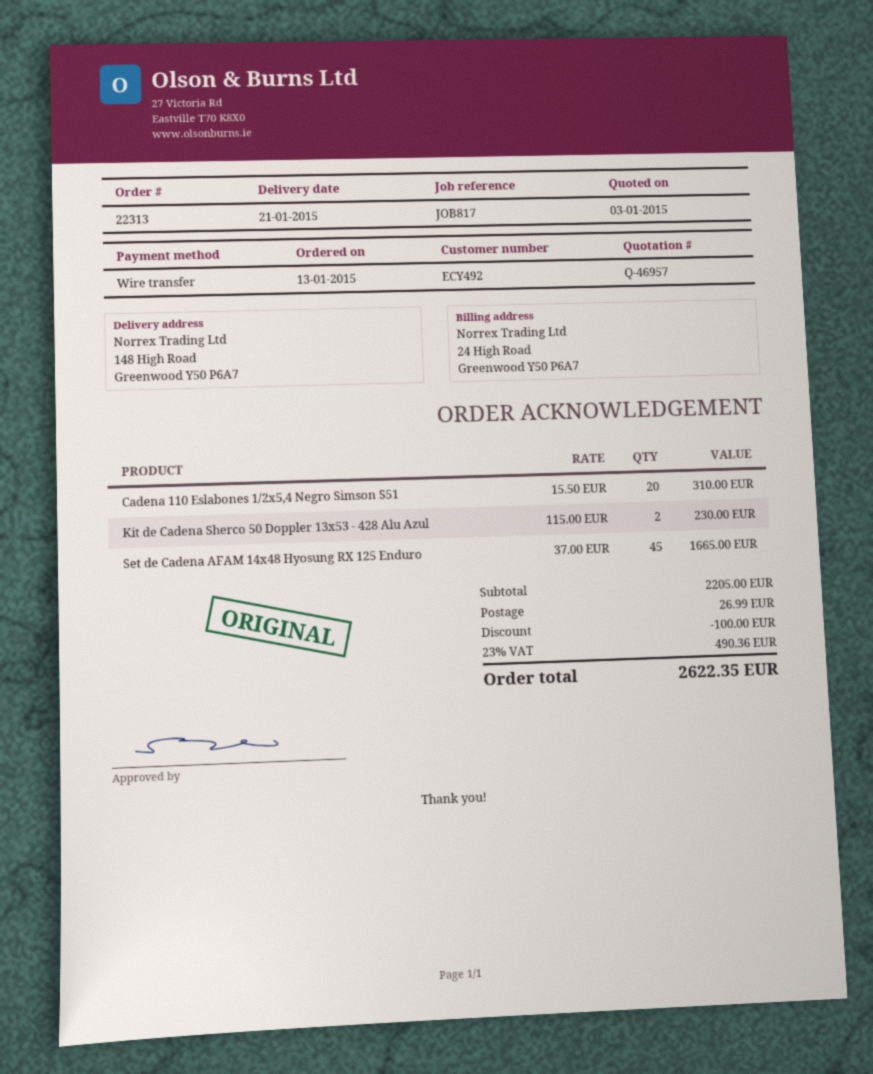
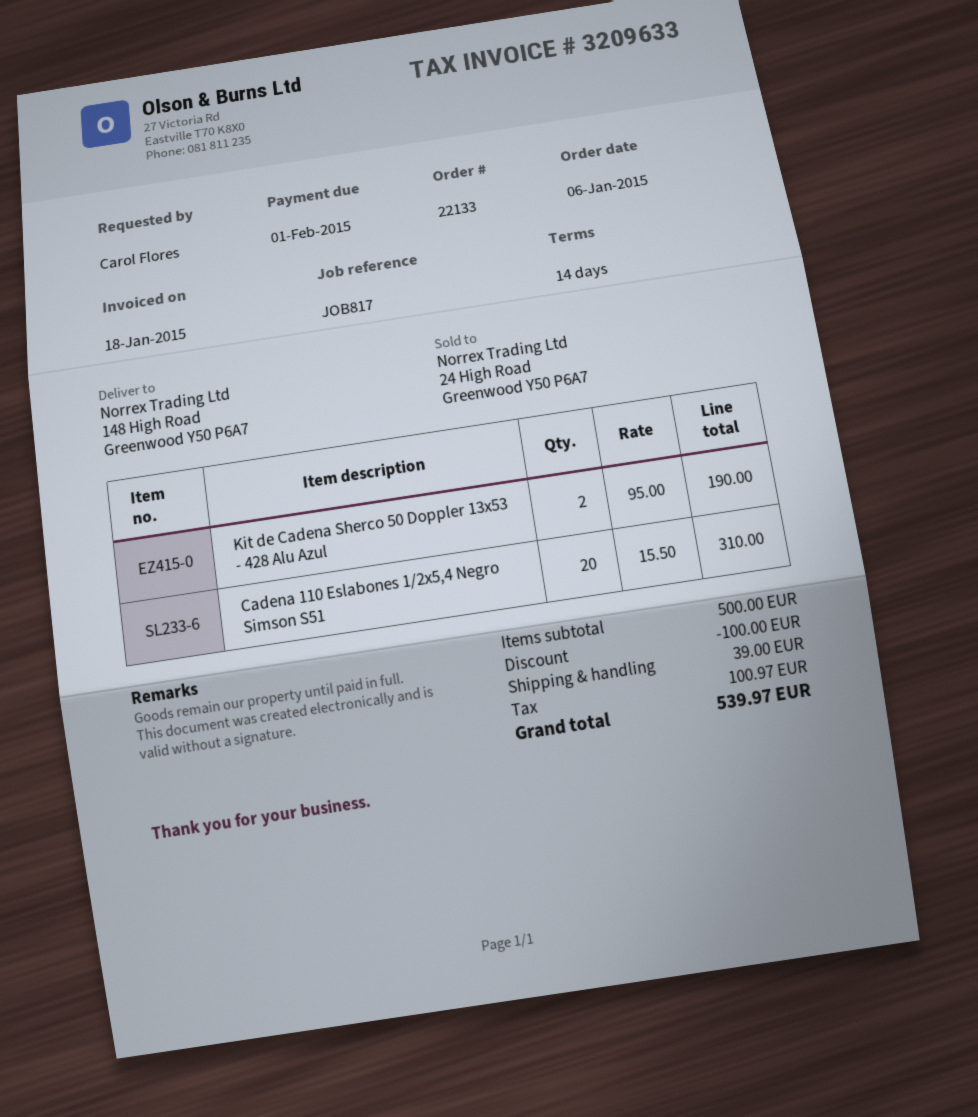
order number: 22313 -> 22133
order date: 2015-01-13 -> 2015-01-06
Kit de Cadena Sherco 50 Doppler 13x53 - 428 Alu Azul: 2 x 115.00 = 230.00 -> 2 x 95.00 = 190.00
Set de Cadena AFAM 14x48 Hyosung RX 125 Enduro: 45 x 37.00 = 1665.00 -> none
subtotal: 2205.00 -> 500.00
shipping: 26.99 -> 39.00
tax: 490.36 -> 100.97
total: 2622.35 -> 539.97

